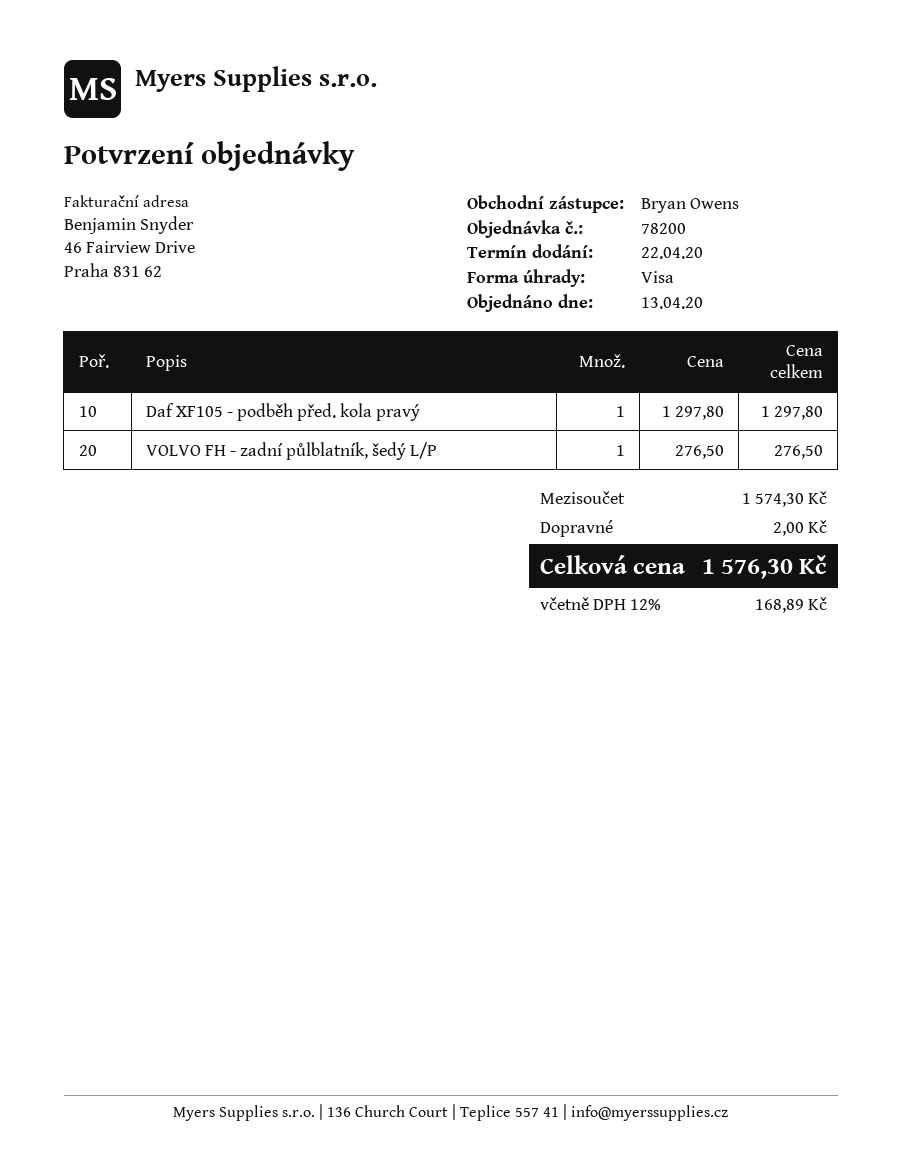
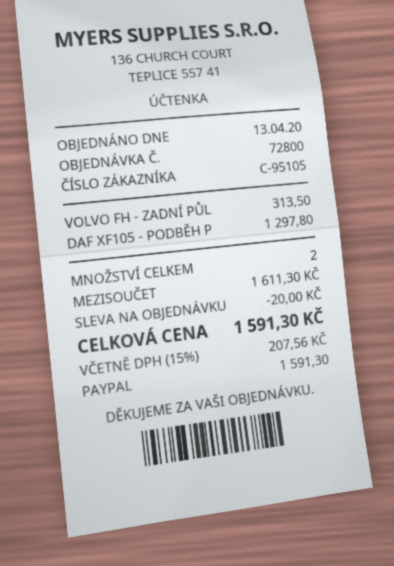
order number: 78200 -> 72800
payment method: Visa -> PayPal
VOLVO FH - zadní půlblatník, šedý L/P: 1 x 276.50 = 276.50 -> 1 x 313.50 = 313.50
subtotal: 1574.30 -> 1611.30
discount: none -> 20.00
shipping: 2.00 -> none
tax: 12% = 168.89 -> 15% = 207.56
total: 1576.30 -> 1591.30

